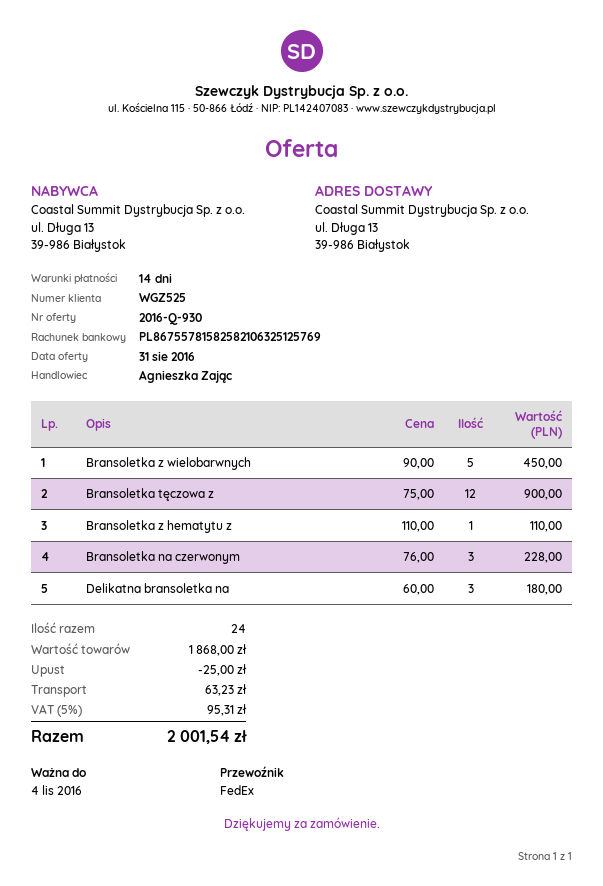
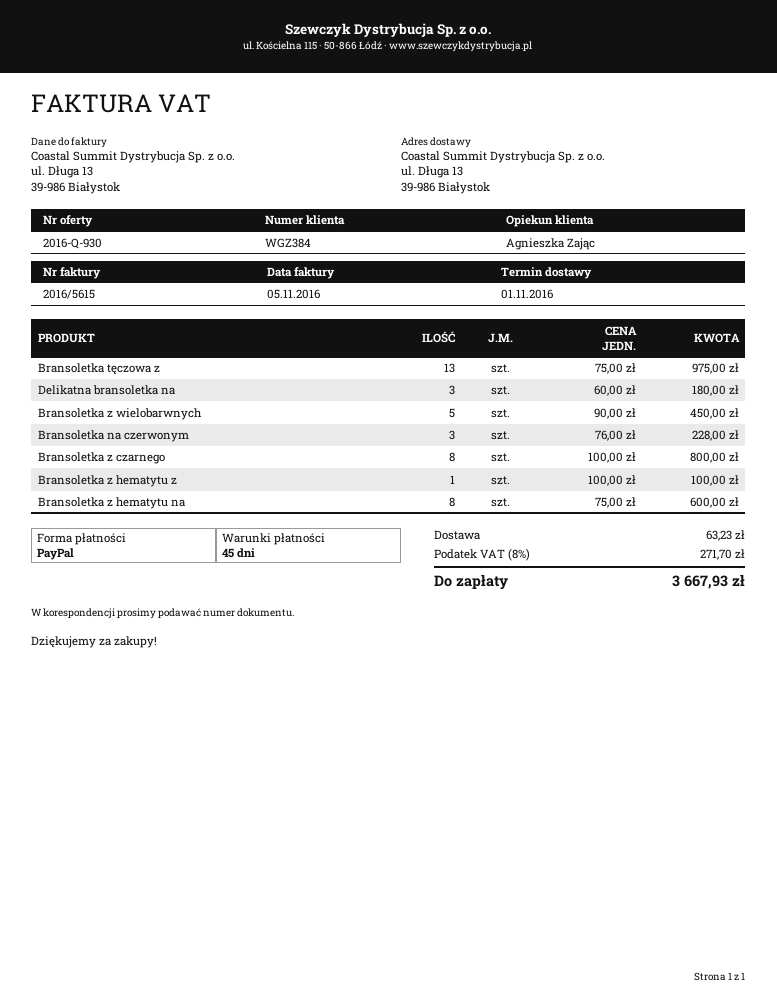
payment terms: 14 days -> 45 days
customer number: WGZ525 -> WGZ384
Bransoletka tęczowa z: 12 x 75.00 = 900.00 -> 13 x 75.00 = 975.00
Bransoletka z hematytu z: 1 x 110.00 = 110.00 -> 1 x 100.00 = 100.00
Bransoletka z czarnego: none -> 8 x 100.00 = 800.00
Bransoletka z hematytu na: none -> 8 x 75.00 = 600.00
discount: 25.00 -> none
tax: 5% = 95.31 -> 8% = 271.70
total: 2001.54 -> 3667.93

